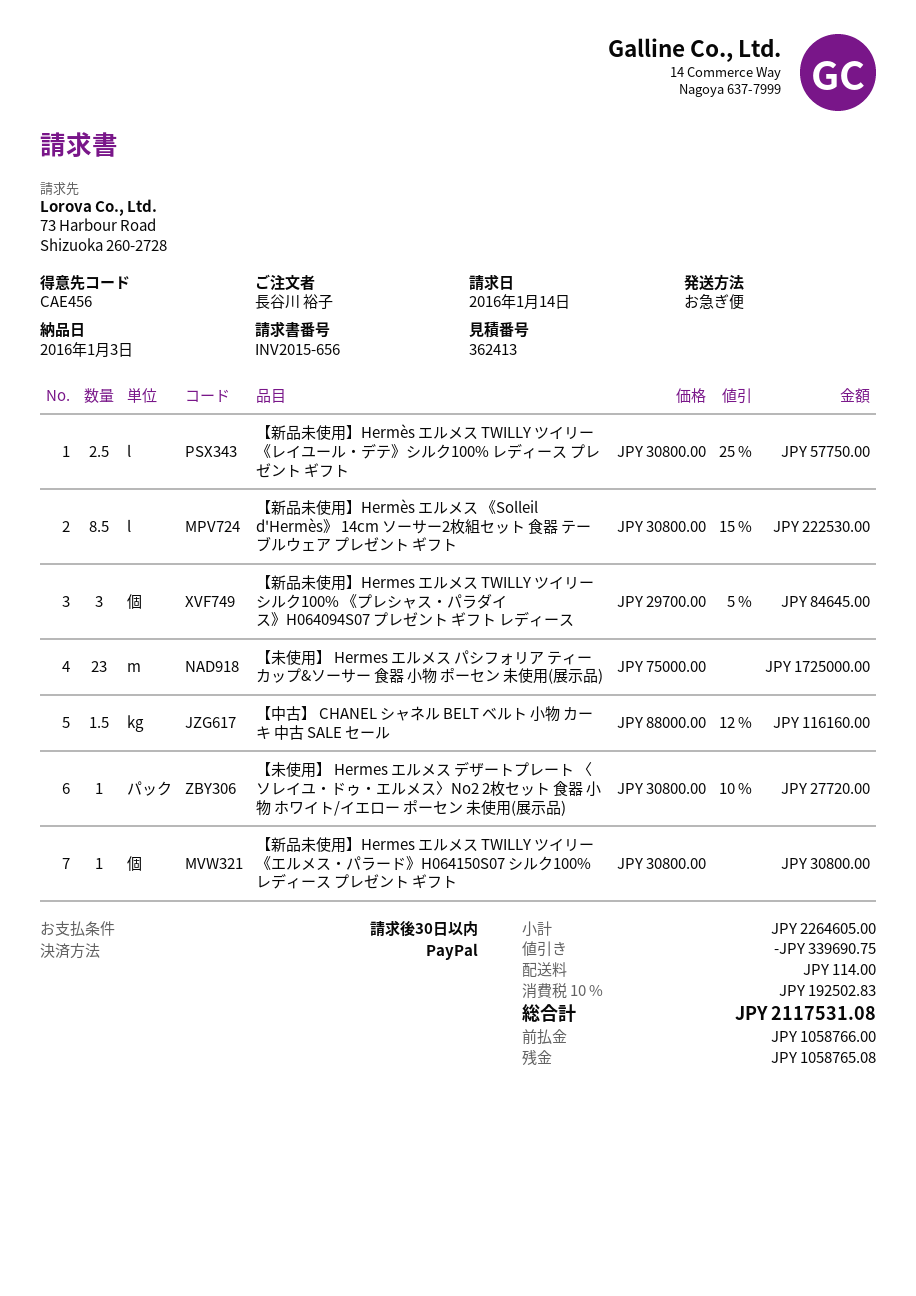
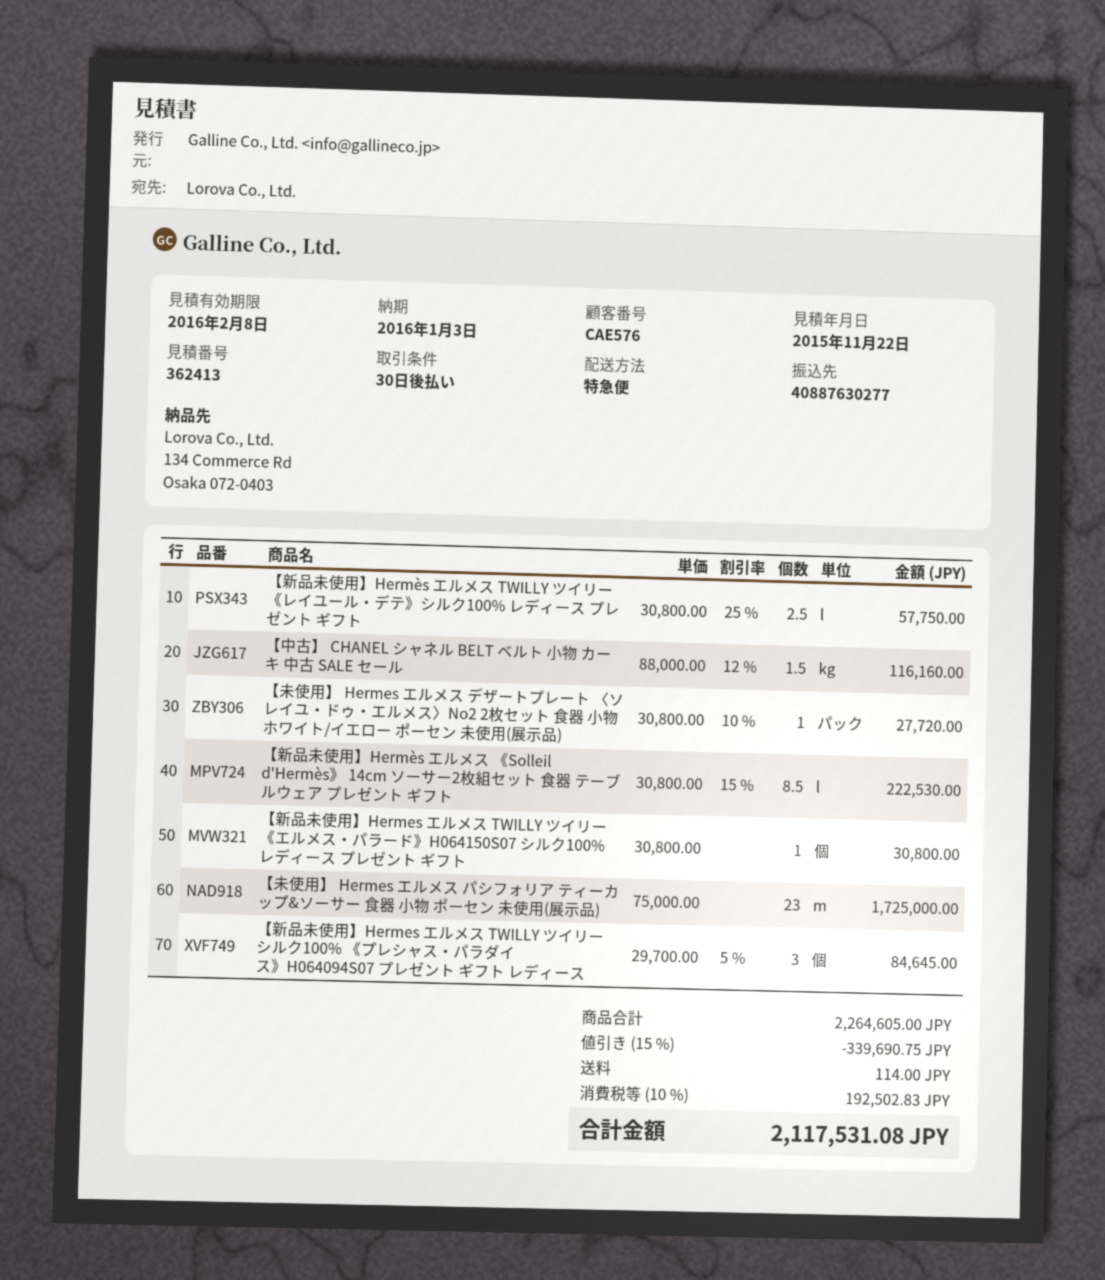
customer number: CAE456 -> CAE576

